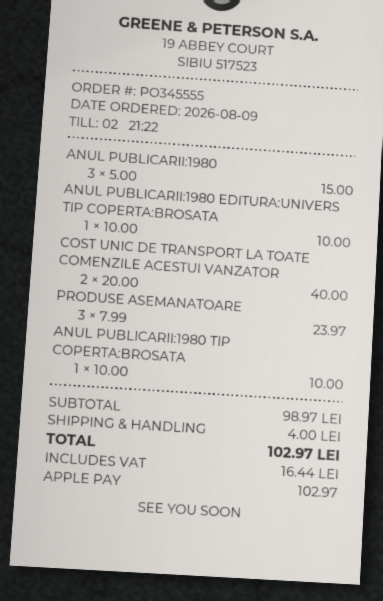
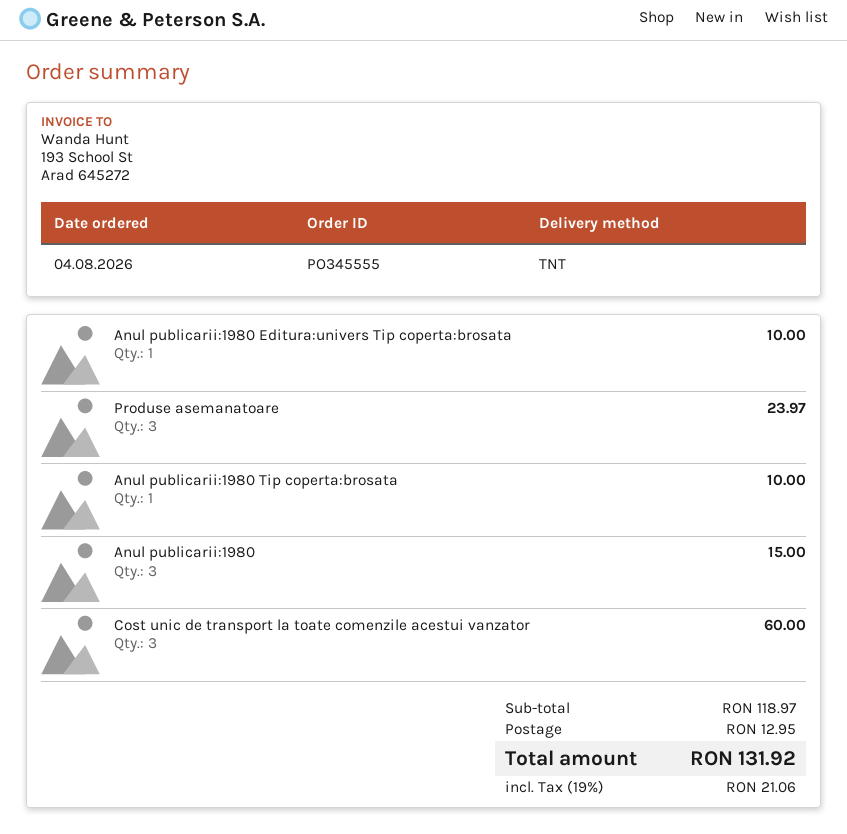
order date: 2026-08-09 -> 2026-08-04
COST UNIC DE TRANSPORT LA TOATE COMENZILE ACESTUI VANZATOR: 2 for 40.00 -> 3 for 60.00
subtotal: 98.97 -> 118.97
shipping: 4.00 -> 12.95
tax: 16.44 -> 21.06
total: 102.97 -> 131.92

